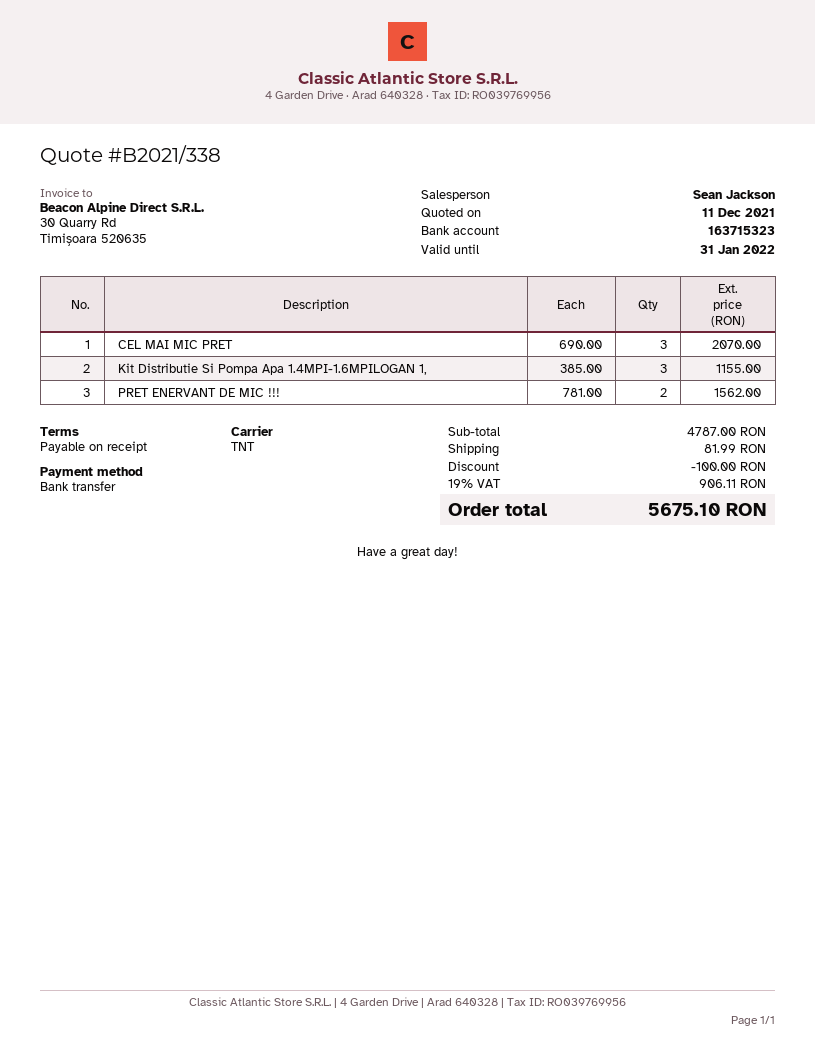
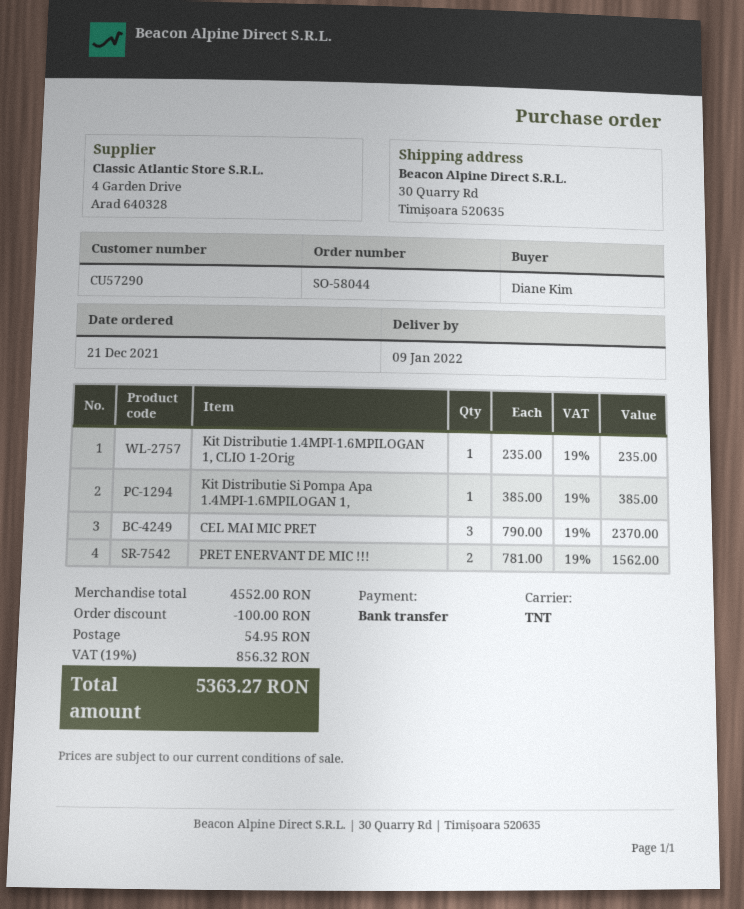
CEL MAI MIC PRET: 3 x 690.00 = 2070.00 -> 3 x 790.00 = 2370.00
Kit Distributie Si Pompa Apa 1.4MPI-1.6MPILOGAN 1,: 3 x 385.00 = 1155.00 -> 1 x 385.00 = 385.00
Kit Distributie 1.4MPI-1.6MPILOGAN 1, CLIO 1-2Orig: none -> 1 x 235.00 = 235.00
subtotal: 4787.00 -> 4552.00
shipping: 81.99 -> 54.95
tax: 19% = 906.11 -> 19% = 856.32
total: 5675.10 -> 5363.27

